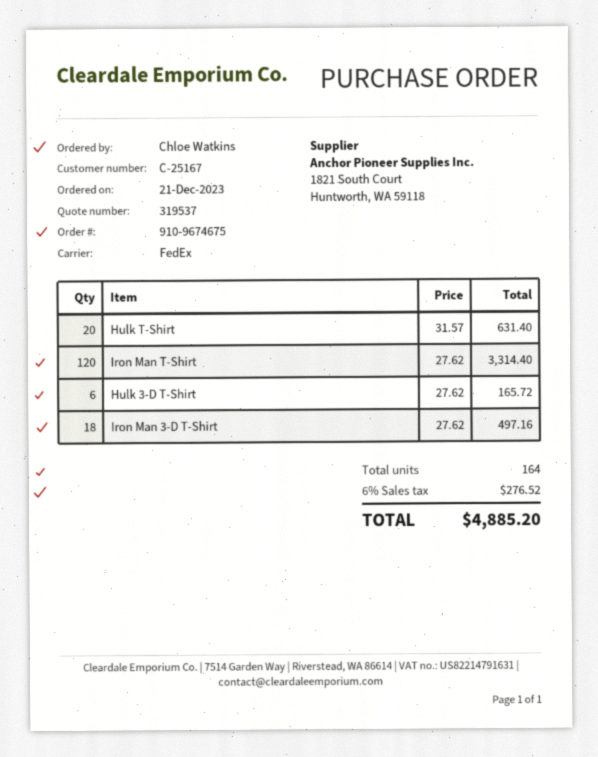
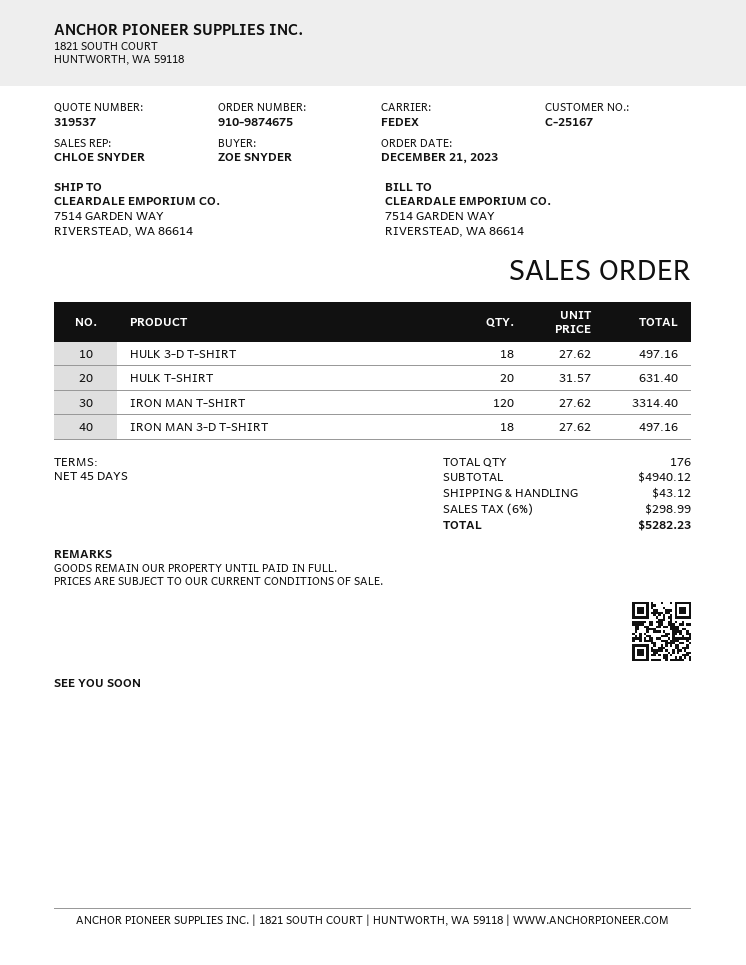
order number: 910-9674675 -> 910-9874675
ordered by: Chloe Watkins -> ZOE SNYDER
Hulk 3-D T-Shirt: 6 x 27.62 = 165.72 -> 18 x 27.62 = 497.16
total quantity: 164 -> 176
shipping: none -> 43.12
tax: 6% = 276.52 -> 6% = 298.99
total: 4885.20 -> 5282.23

